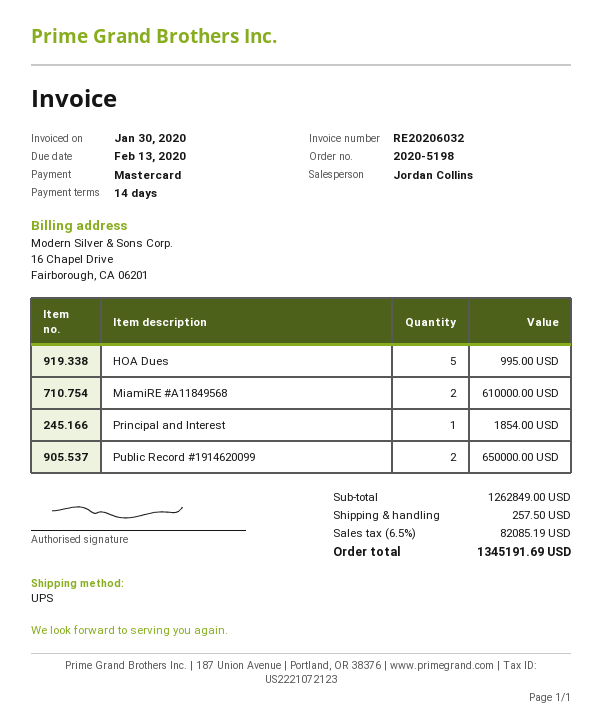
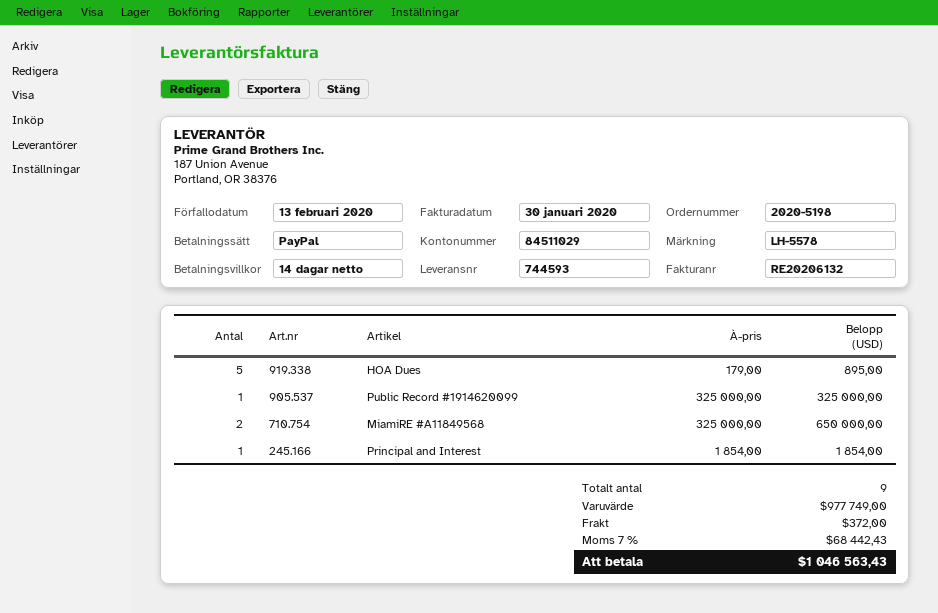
invoice number: RE20206032 -> RE20206132
payment method: Mastercard -> PayPal
HOA Dues: 5 for 995.00 -> 5 for 895.00
MiamiRE #A11849568: 2 for 610000.00 -> 2 for 650000.00
Public Record #1914620099: 2 for 650000.00 -> 1 for 325000.00
subtotal: 1262849.00 -> 977749.00
shipping: 257.50 -> 372.00
tax: 6.5% = 82085.19 -> 7% = 68442.43
total: 1345191.69 -> 1046563.43

